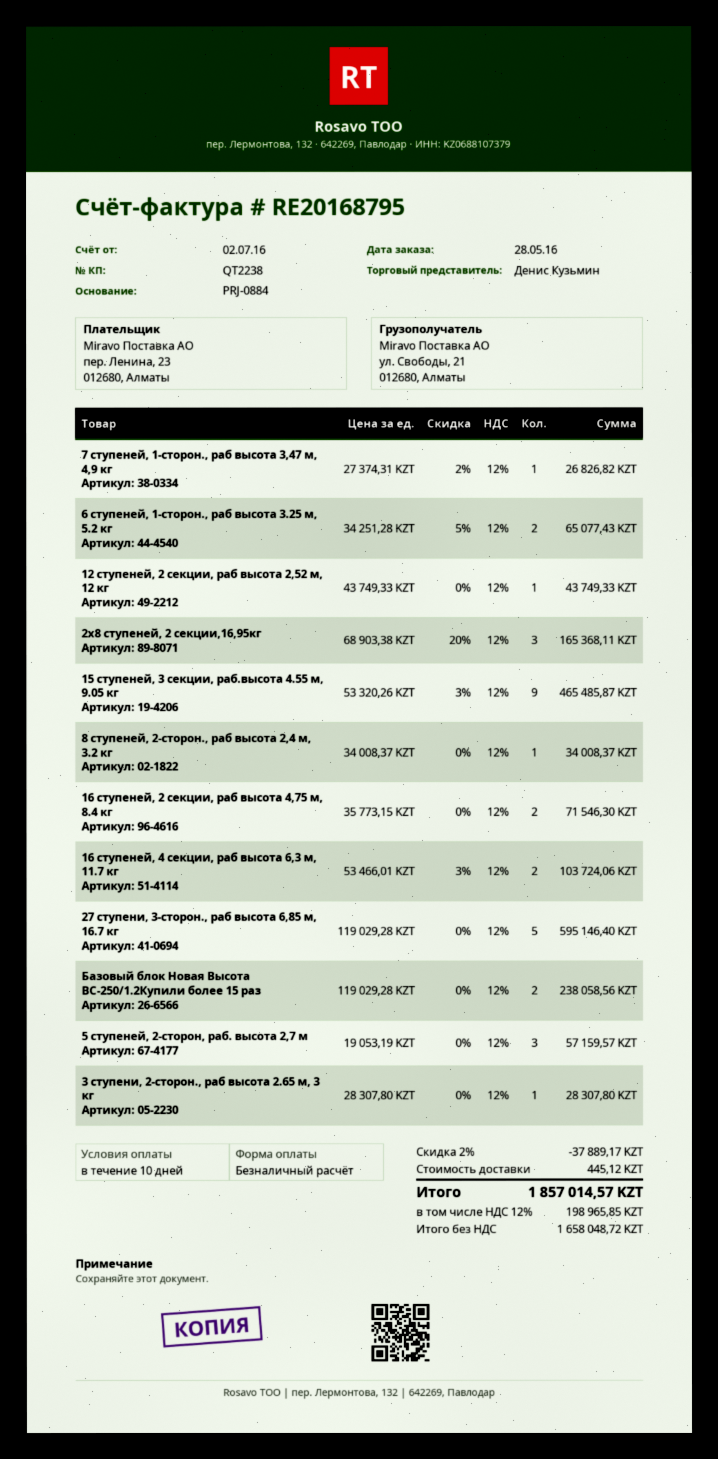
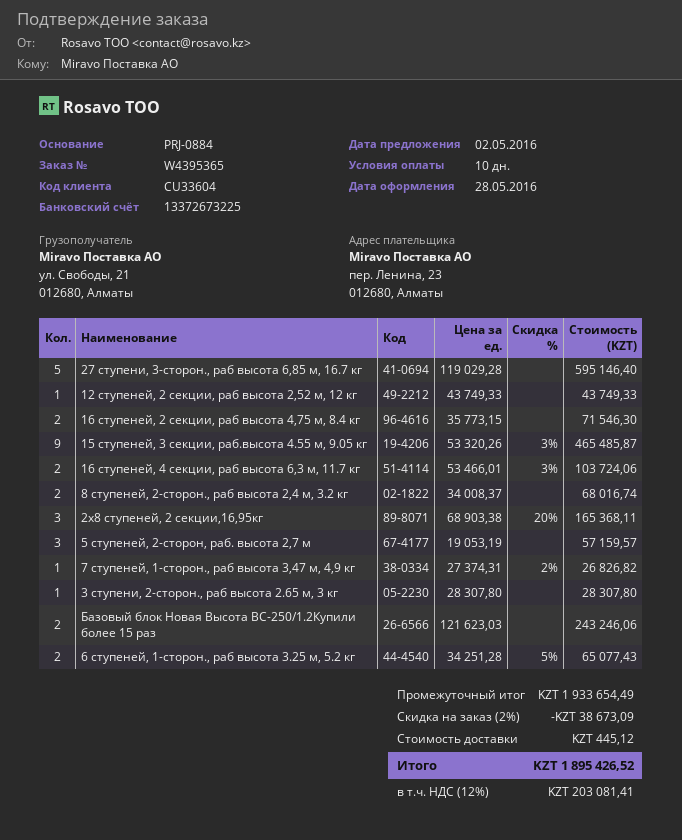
8 ступеней, 2-сторон., раб высота 2,4 м, 3.2 кг: 1 x 34008.37 = 34008.37 -> 2 x 34008.37 = 68016.74
Базовый блок Новая Высота ВС-250/1.2Купили более 15 раз: 2 x 119029.28 = 238058.56 -> 2 x 121623.03 = 243246.06
discount: 2% = 37889.17 -> 2% = 38673.09
tax: 12% = 198965.85 -> 12% = 203081.41
total: 1857014.57 -> 1895426.52

